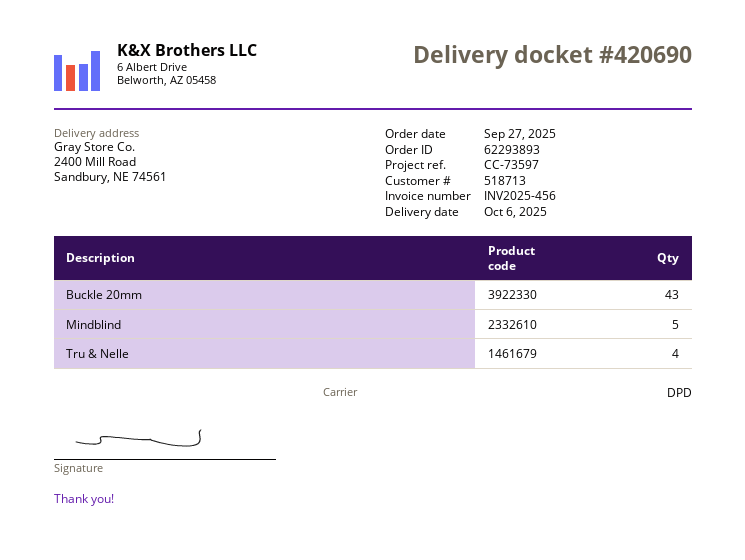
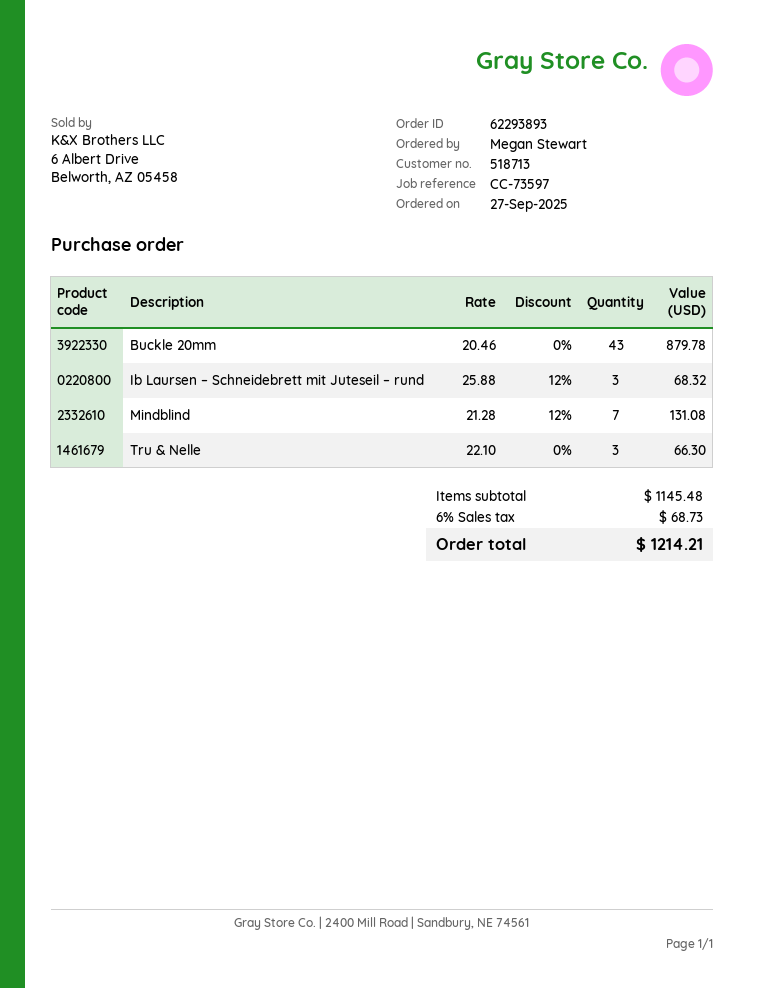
Mindblind: 5 -> 7
Tru & Nelle: 4 -> 3
Ib Laursen – Schneidebrett mit Juteseil – rund: none -> 3

